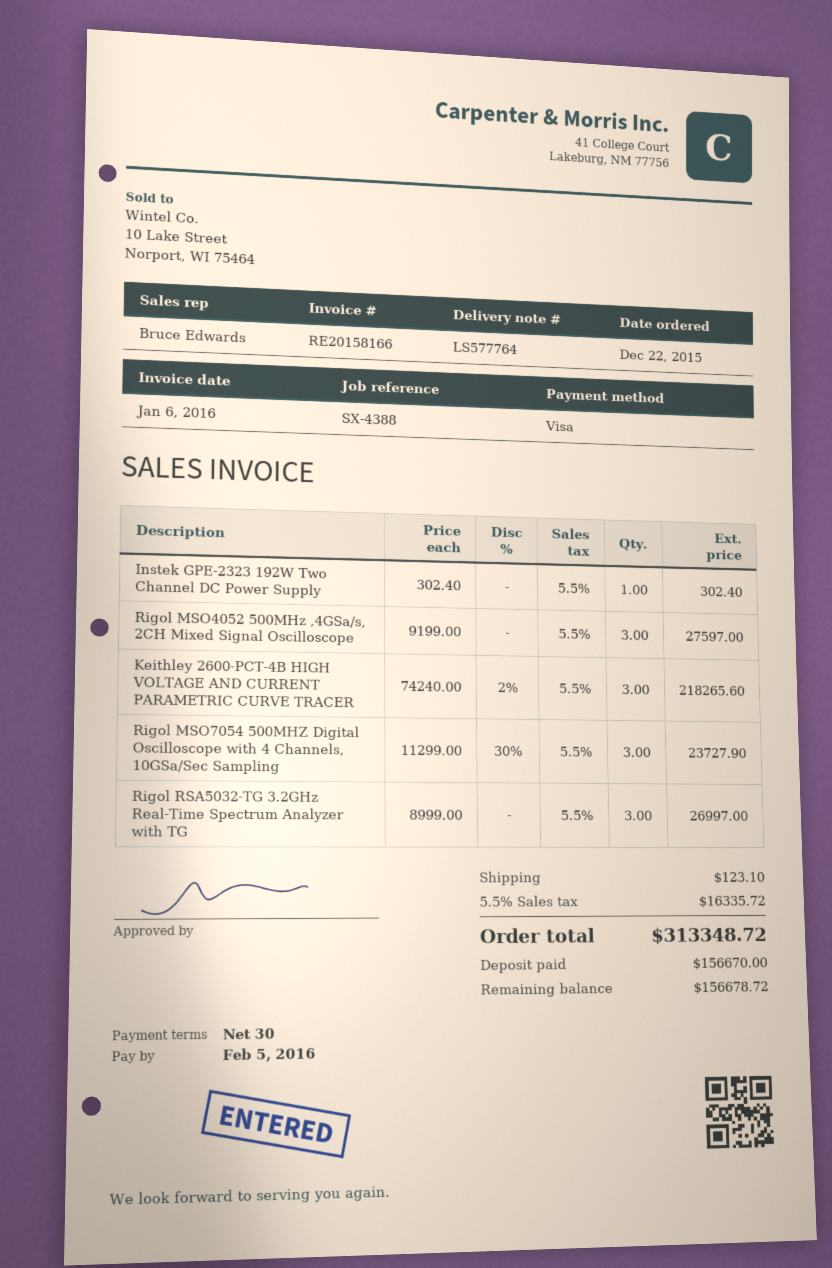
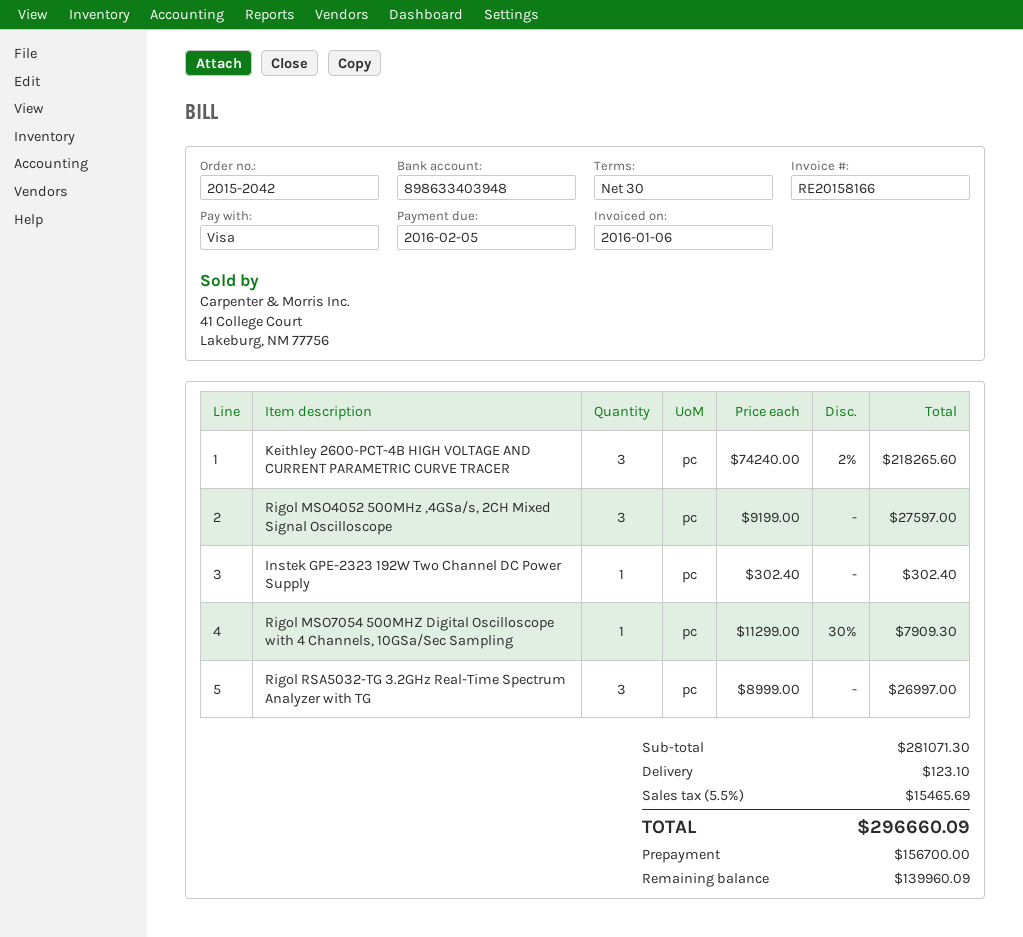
Rigol MSO7054 500MHZ Digital Oscilloscope with 4 Channels, 10GSa/Sec Sampling: 3 x 11299.00 - 30% = 23727.90 -> 1 x 11299.00 - 30% = 7909.30
tax: 5.5% = 16335.72 -> 5.5% = 15465.69
total: 313348.72 -> 296660.09
deposit: 156670.00 -> 156700.00
balance: 156678.72 -> 139960.09

